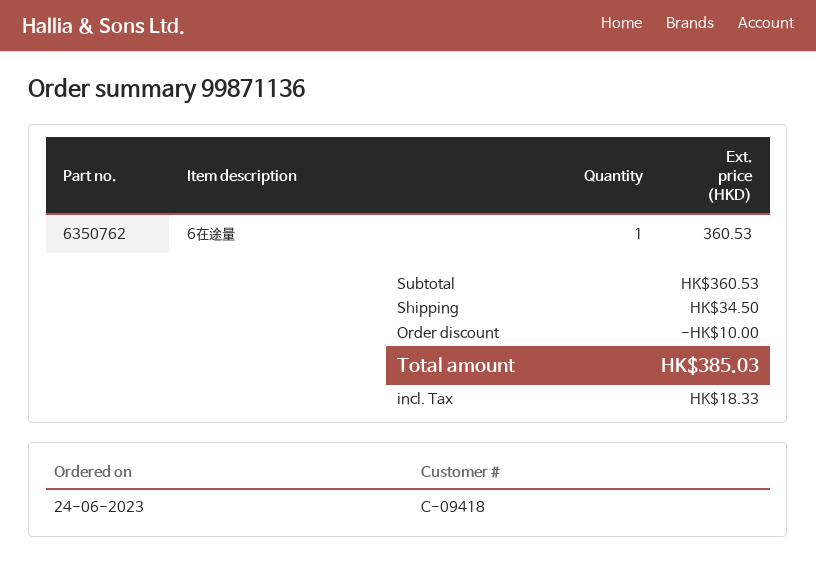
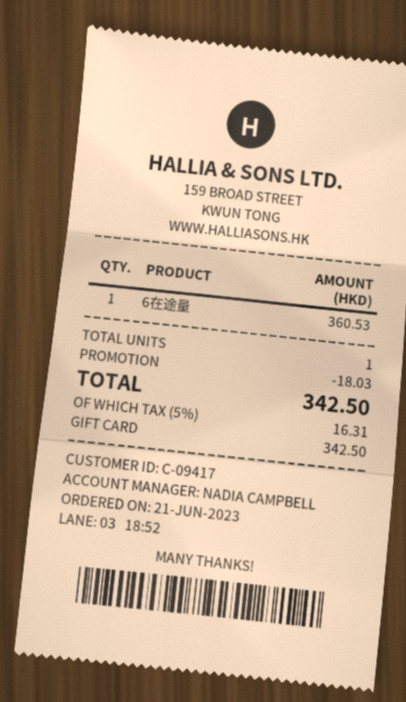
order date: 2023-06-24 -> 2023-06-21
customer number: C-09418 -> C-09417
discount: 10.00 -> 18.03
shipping: 34.50 -> none
tax: 18.33 -> 16.31
total: 385.03 -> 342.50

